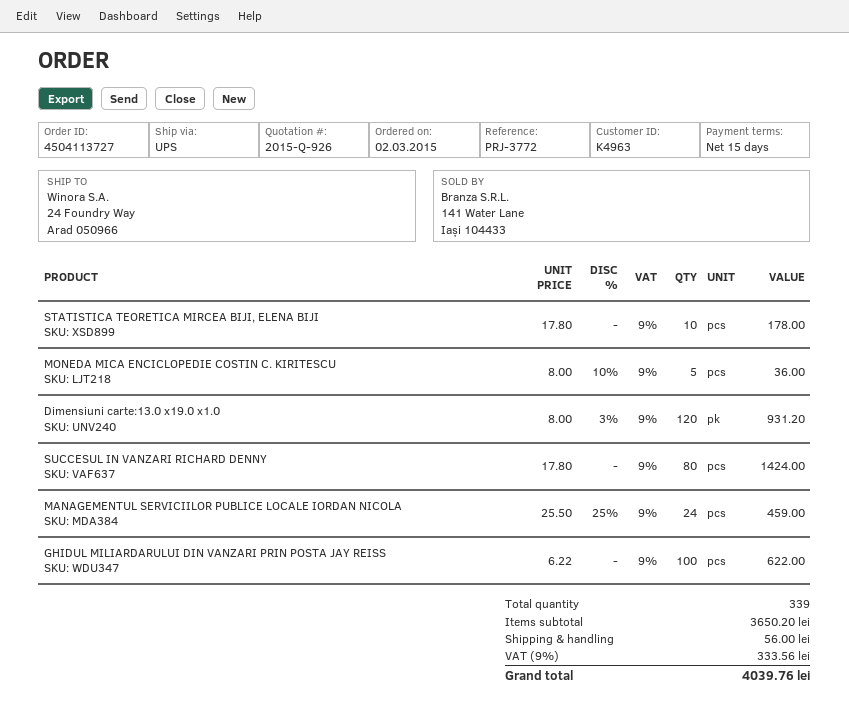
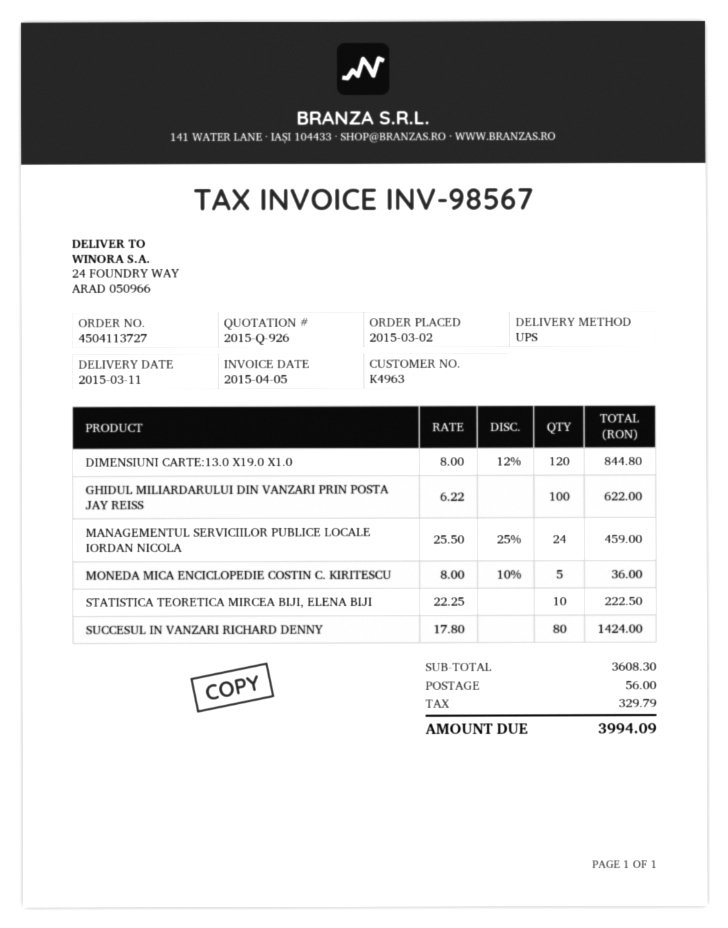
STATISTICA TEORETICA MIRCEA BIJI, ELENA BIJI: 10 x 17.80 = 178.00 -> 10 x 22.25 = 222.50
Dimensiuni carte:13.0 x19.0 x1.0: 120 x 8.00 - 3% = 931.20 -> 120 x 8.00 - 12% = 844.80
subtotal: 3650.20 -> 3608.30
tax: 333.56 -> 329.79
total: 4039.76 -> 3994.09

